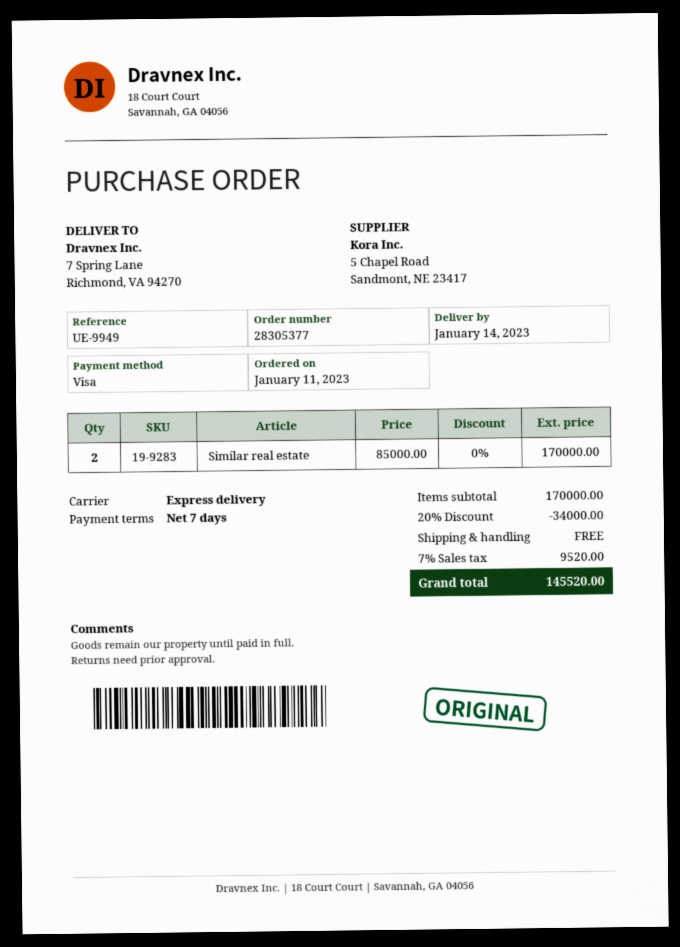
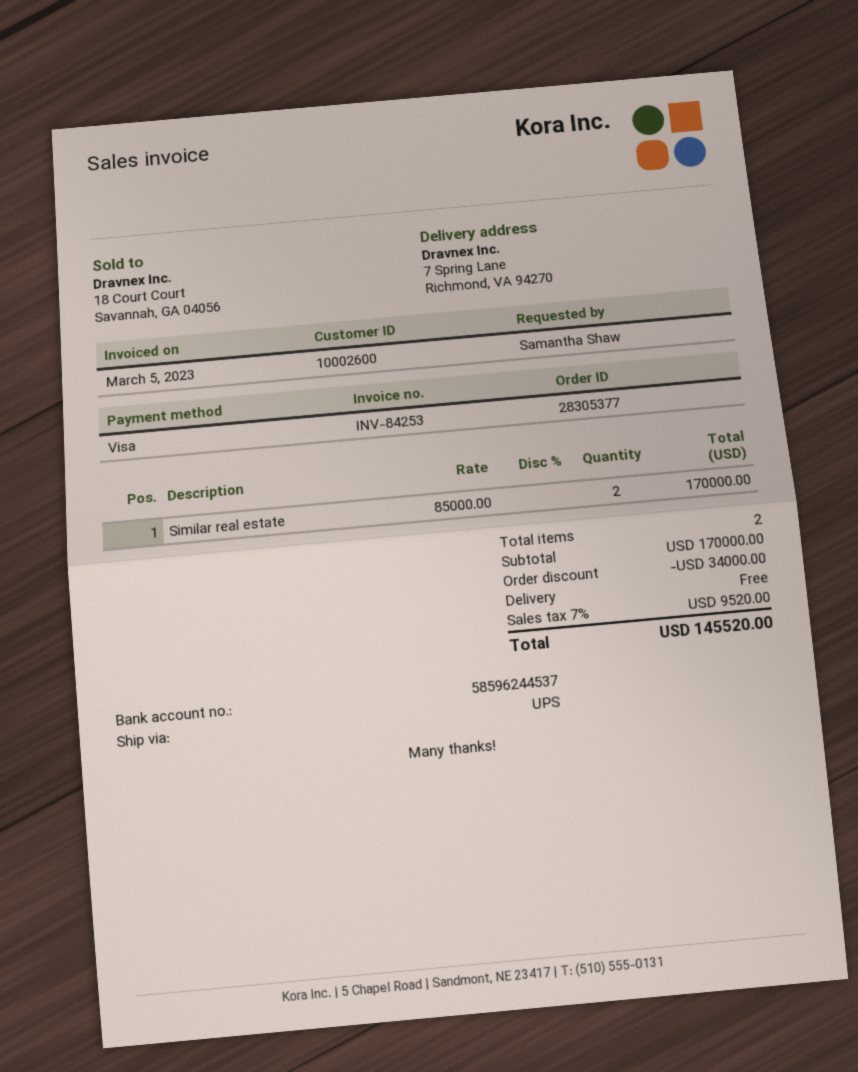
shipping method: express -> UPS

